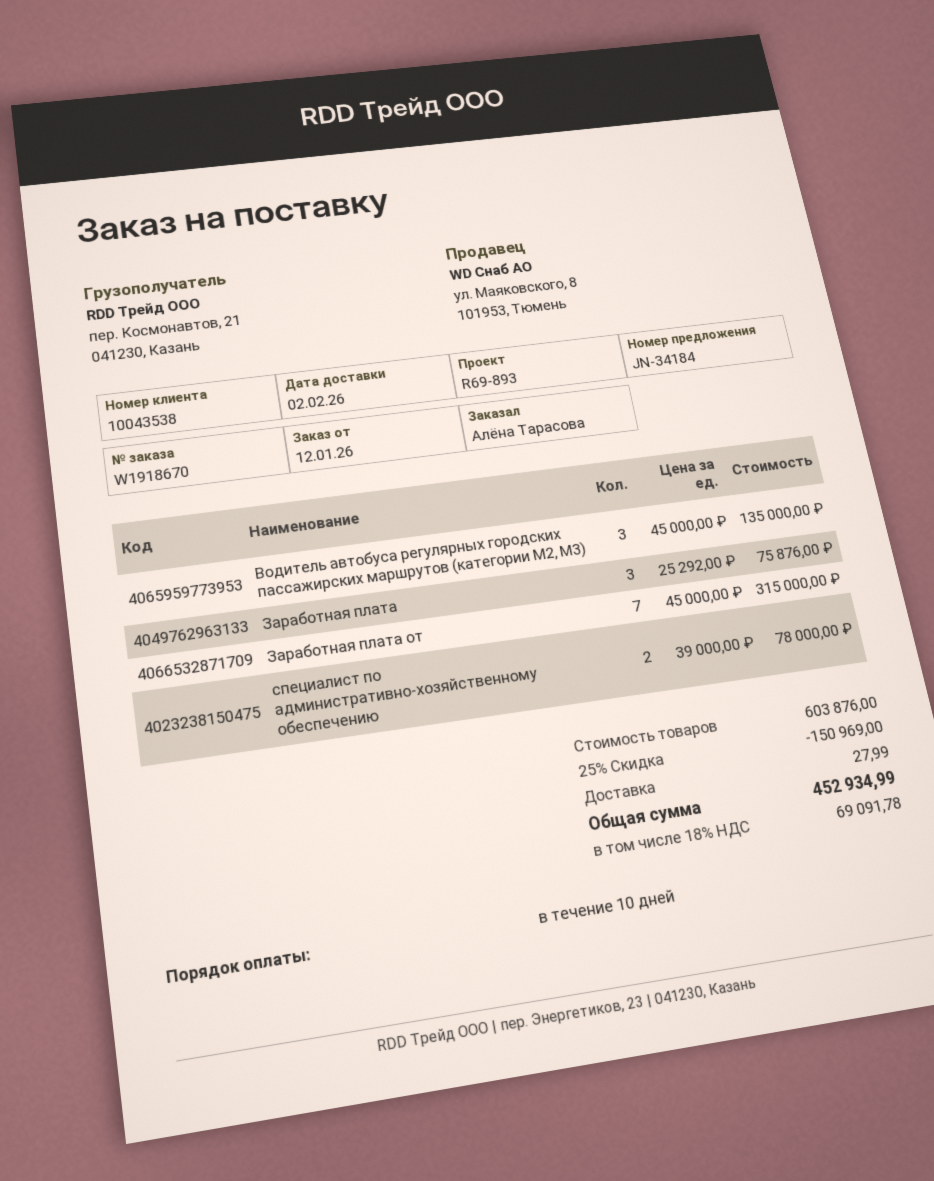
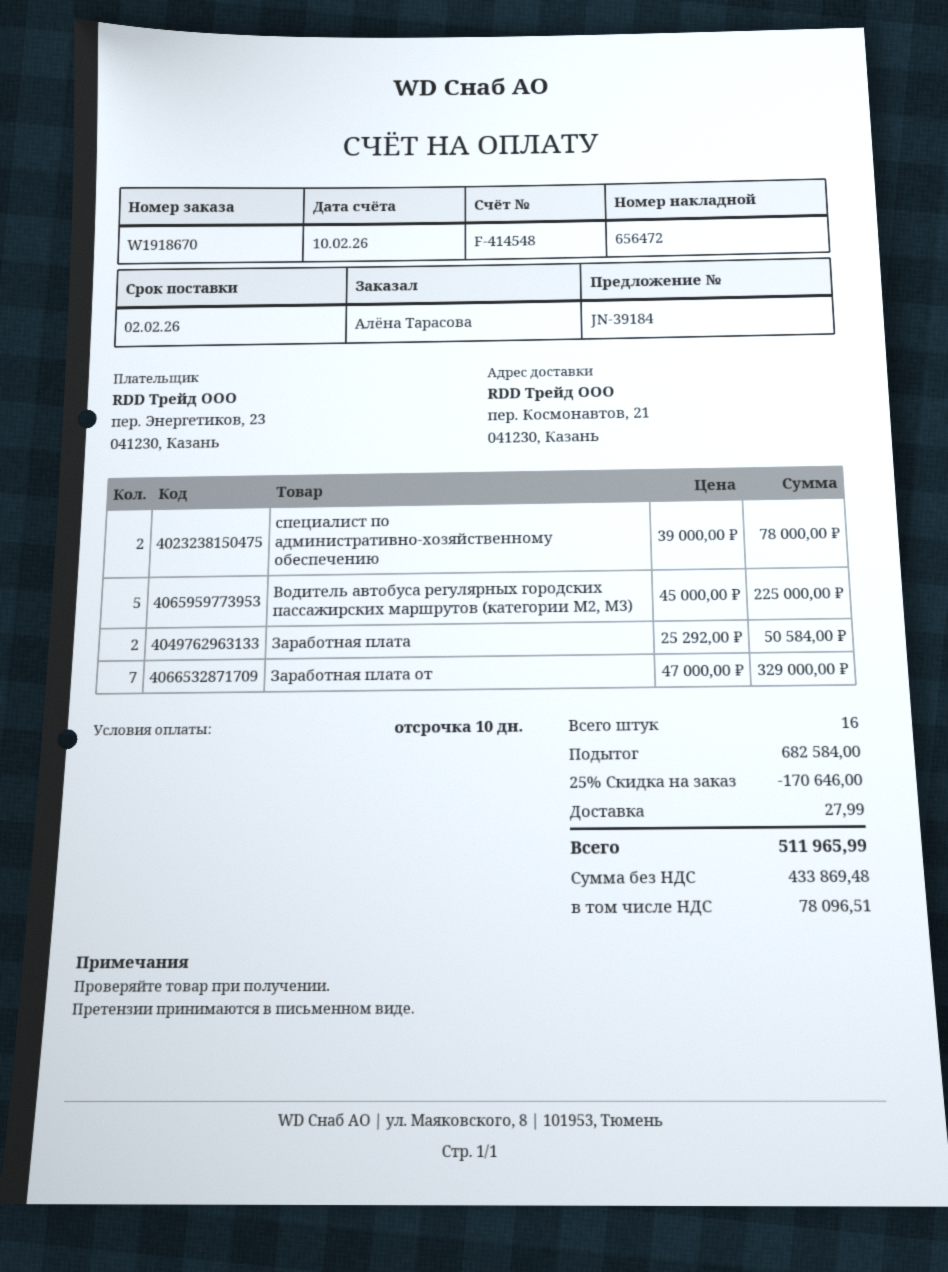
quote number: JN-34184 -> JN-39184
Водитель автобуса регулярных городских пассажирских маршрутов (категории М2, М3): 3 x 45000.00 = 135000.00 -> 5 x 45000.00 = 225000.00
Заработная плата: 3 x 25292.00 = 75876.00 -> 2 x 25292.00 = 50584.00
Заработная плата от: 7 x 45000.00 = 315000.00 -> 7 x 47000.00 = 329000.00
subtotal: 603876.00 -> 682584.00
discount: 25% = 150969.00 -> 25% = 170646.00
tax: 69091.78 -> 78096.51
total: 452934.99 -> 511965.99

